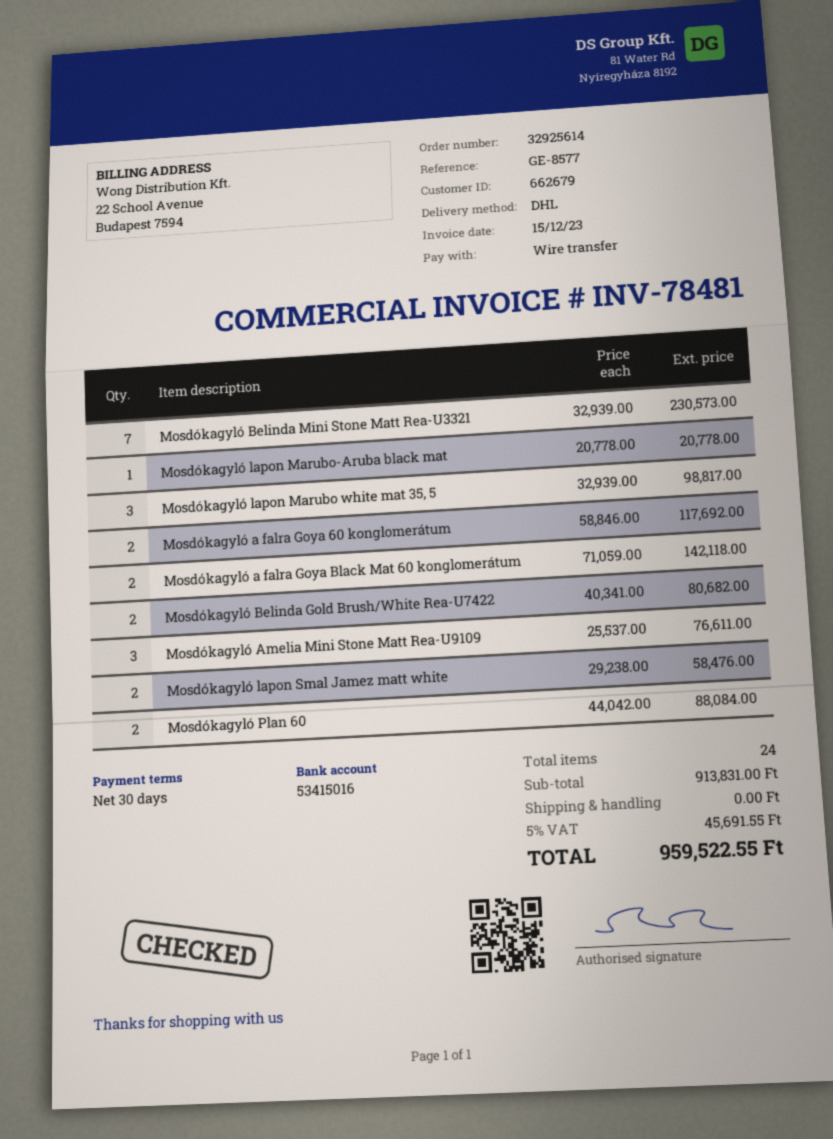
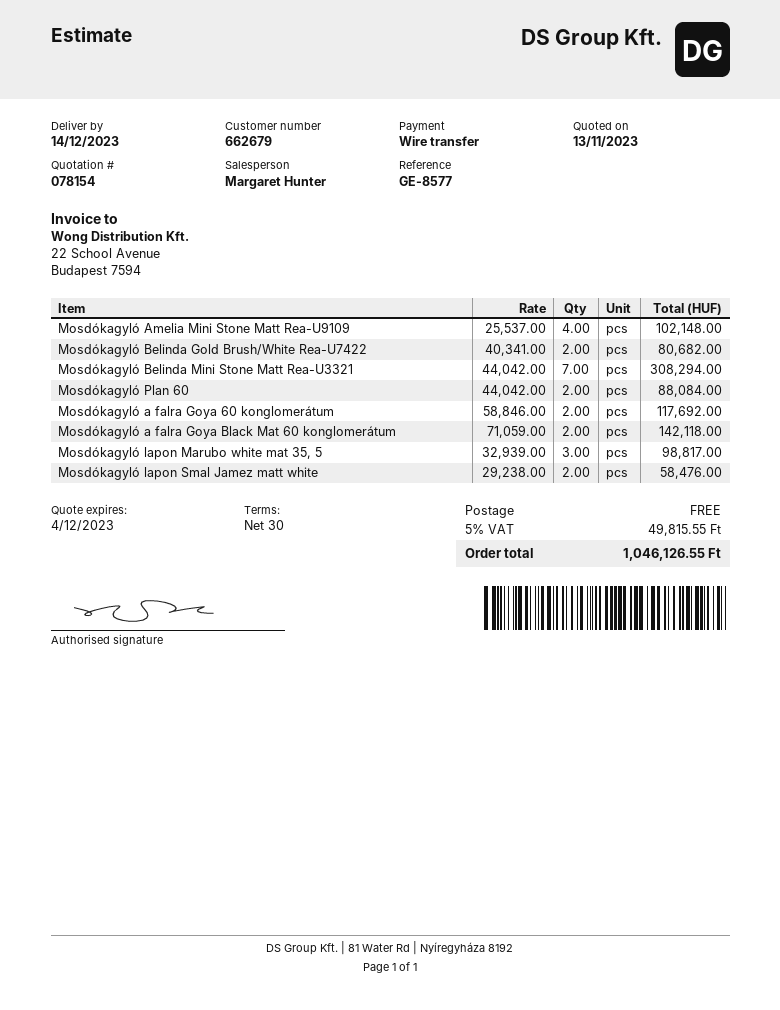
Mosdókagyló Belinda Mini Stone Matt Rea-U3321: 7 x 32939.00 = 230573.00 -> 7 x 44042.00 = 308294.00
Mosdókagyló lapon Marubo-Aruba black mat: 1 x 20778.00 = 20778.00 -> none
Mosdókagyló Amelia Mini Stone Matt Rea-U9109: 3 x 25537.00 = 76611.00 -> 4 x 25537.00 = 102148.00
tax: 5% = 45691.55 -> 5% = 49815.55
total: 959522.55 -> 1046126.55

